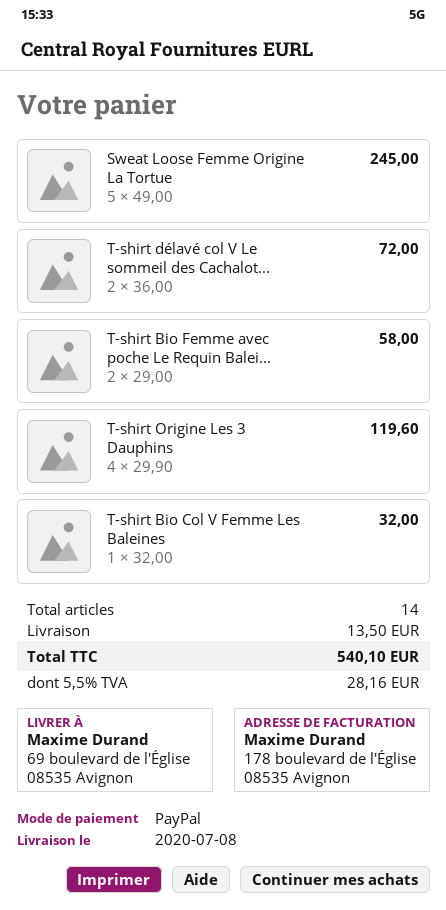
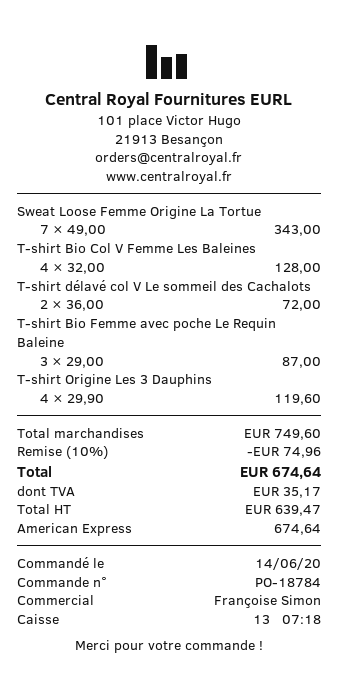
payment method: PayPal -> American Express
Sweat Loose Femme Origine La Tortue: 5 x 49.00 = 245.00 -> 7 x 49.00 = 343.00
T-shirt Bio Femme avec poche Le Requin Balei...: 2 x 29.00 = 58.00 -> 3 x 29.00 = 87.00
T-shirt Bio Col V Femme Les Baleines: 1 x 32.00 = 32.00 -> 4 x 32.00 = 128.00
discount: none -> 10% = 74.96
shipping: 13.50 -> none
tax: 28.16 -> 35.17
total: 540.10 -> 674.64

